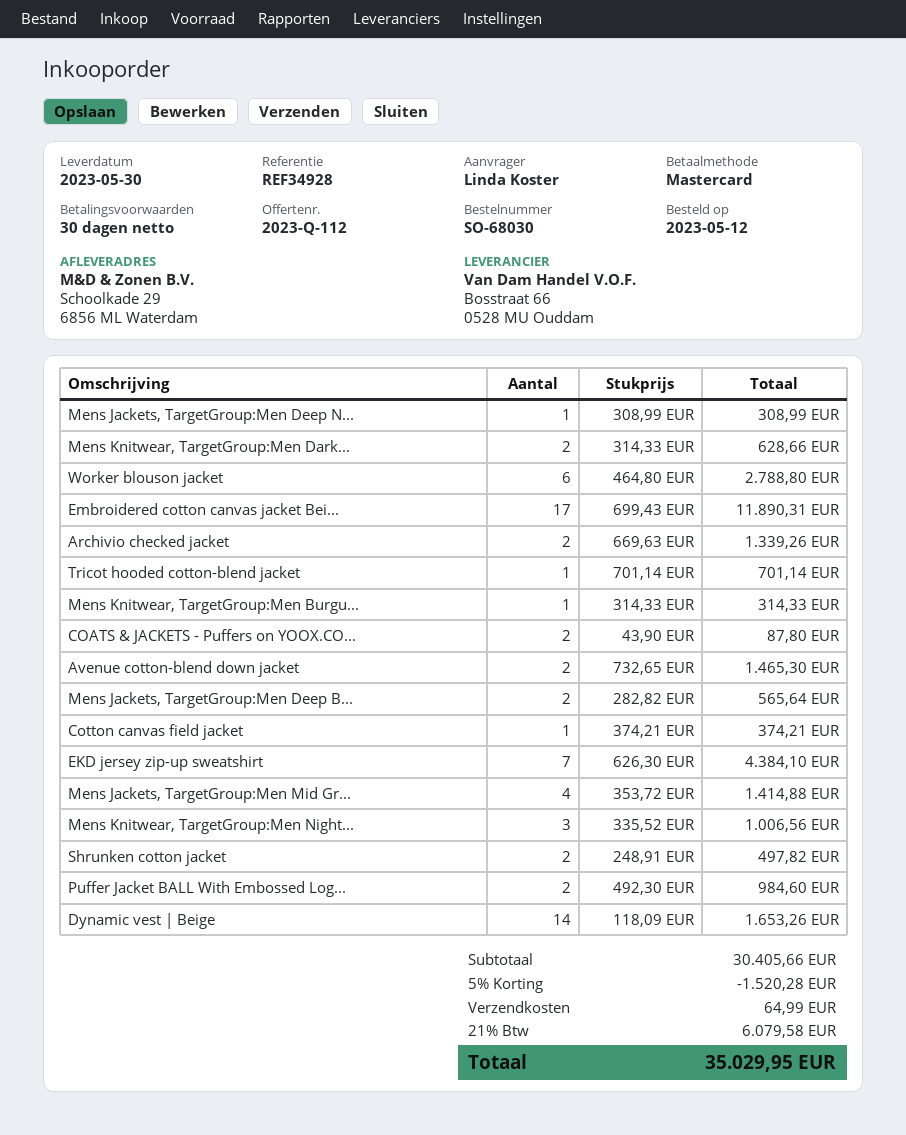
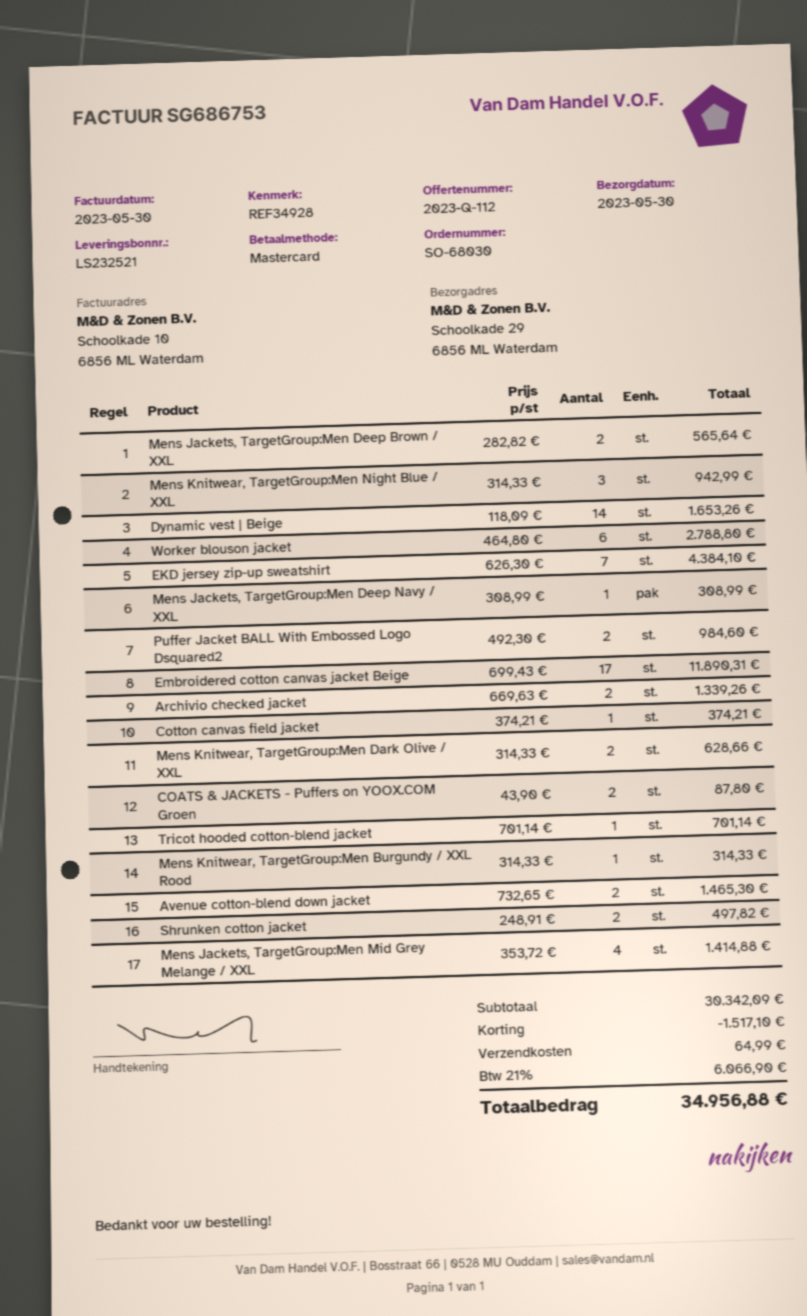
Mens Knitwear, TargetGroup:Men Night...: 3 x 335.52 = 1006.56 -> 3 x 314.33 = 942.99
subtotal: 30405.66 -> 30342.09
discount: 1520.28 -> 1517.10
tax: 21% = 6079.58 -> 21% = 6066.90
total: 35029.95 -> 34956.88

